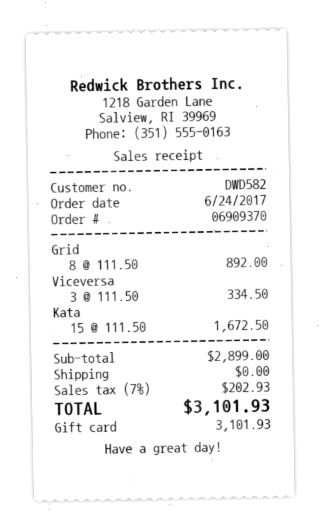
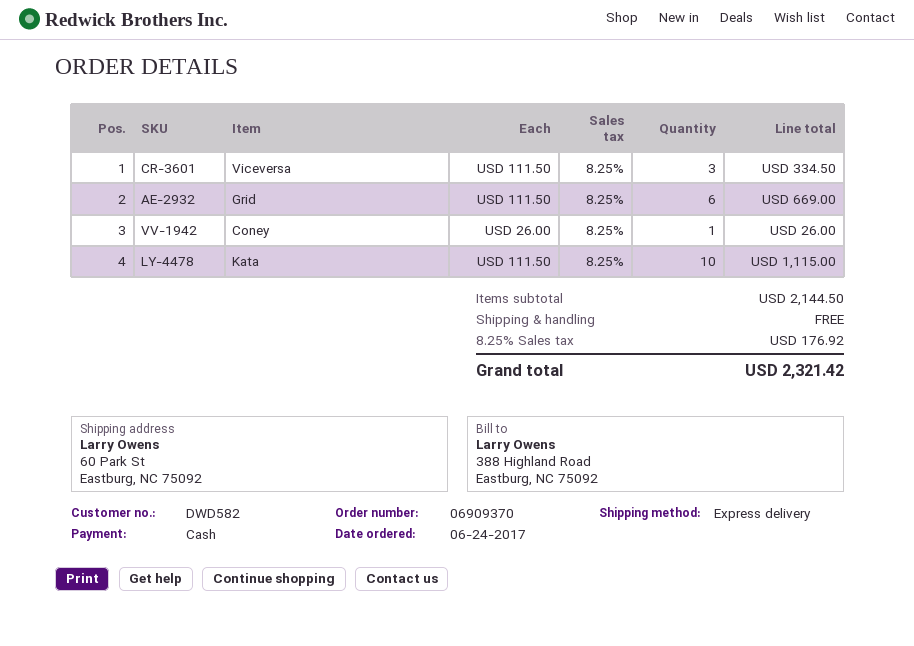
payment method: gift card -> cash
Grid: 8 x 111.50 = 892.00 -> 6 x 111.50 = 669.00
Kata: 15 x 111.50 = 1672.50 -> 10 x 111.50 = 1115.00
Coney: none -> 1 x 26.00 = 26.00
subtotal: 2899.00 -> 2144.50
tax: 7% = 202.93 -> 8.25% = 176.92
total: 3101.93 -> 2321.42

